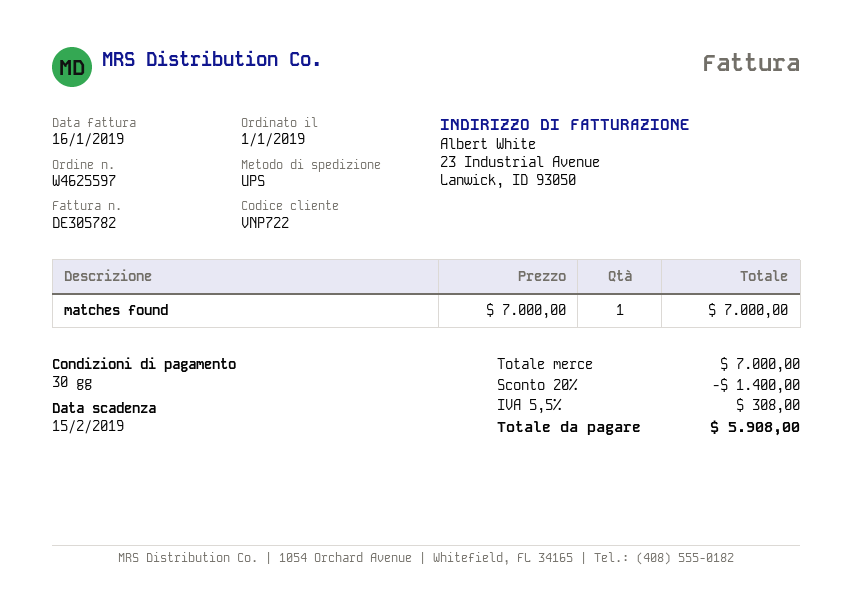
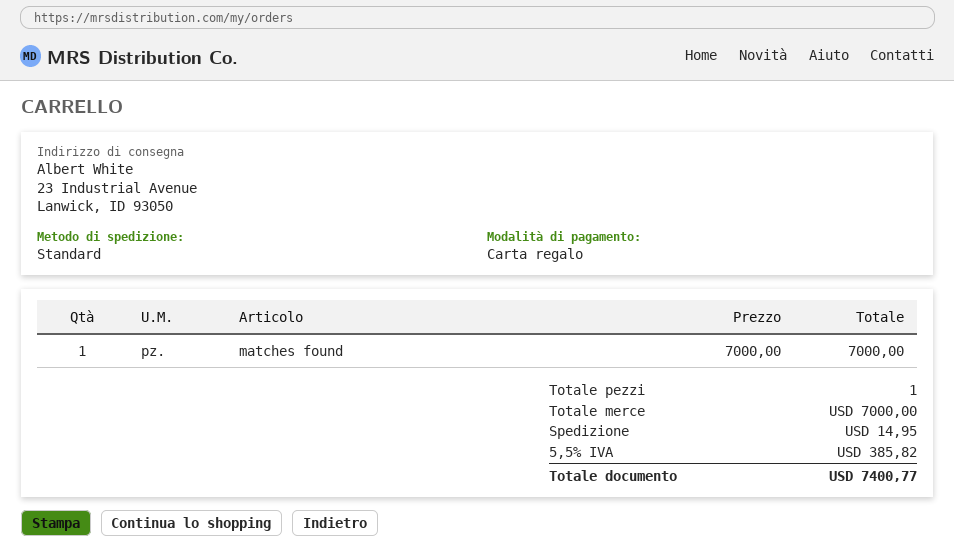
shipping method: UPS -> standard
discount: 20% = 1400.00 -> none
shipping: none -> 14.95
tax: 5.5% = 308.00 -> 5.5% = 385.82
total: 5908.00 -> 7400.77

